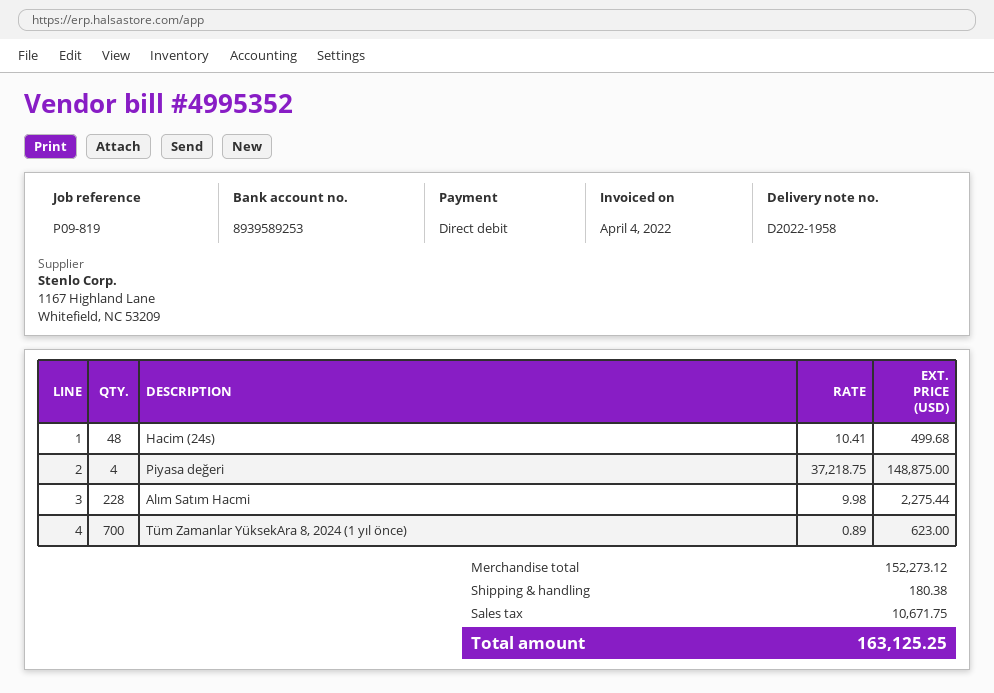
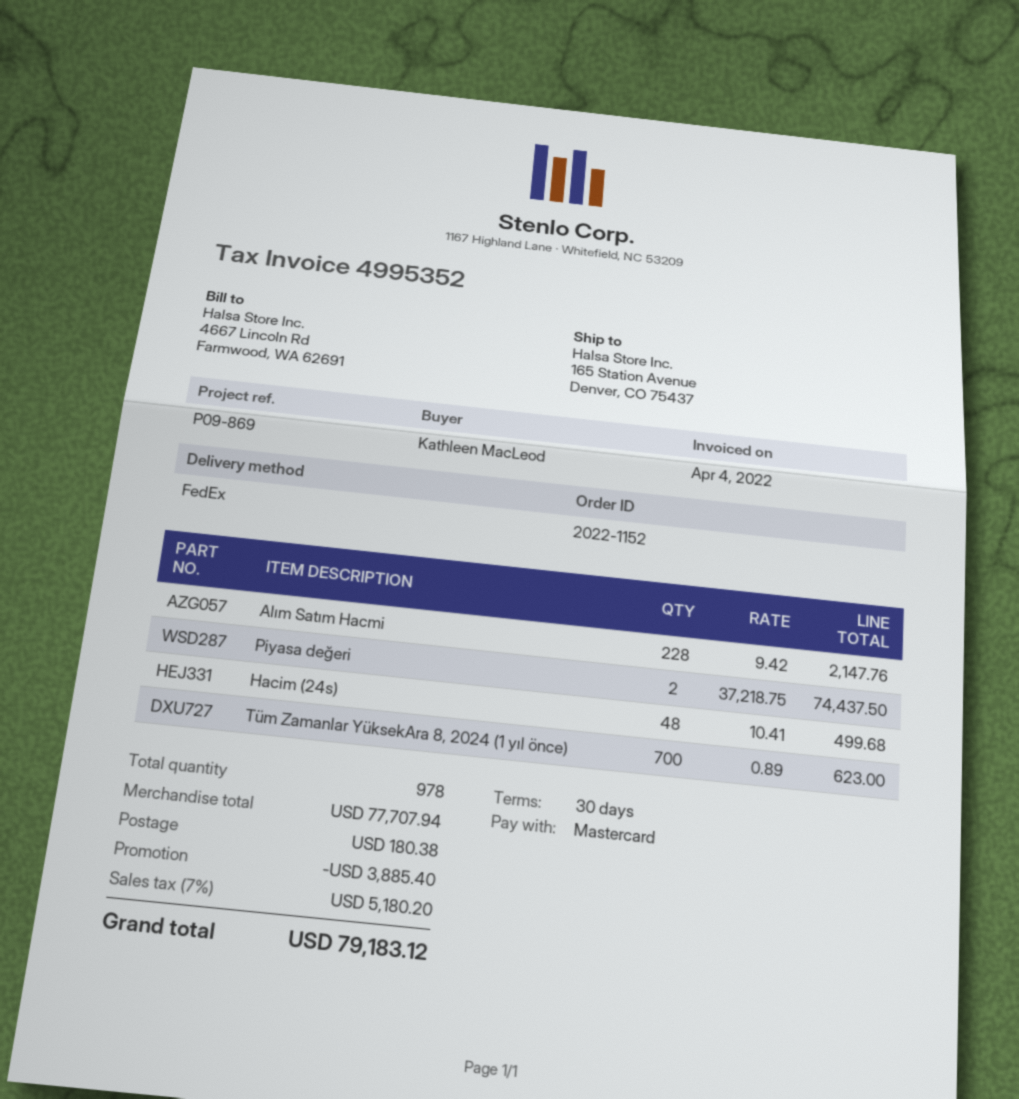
reference: P09-819 -> P09-869
payment method: direct debit -> Mastercard
Piyasa değeri: 4 x 37218.75 = 148875.00 -> 2 x 37218.75 = 74437.50
Alım Satım Hacmi: 228 x 9.98 = 2275.44 -> 228 x 9.42 = 2147.76
subtotal: 152273.12 -> 77707.94
discount: none -> 3885.40
tax: 10671.75 -> 5180.20
total: 163125.25 -> 79183.12

